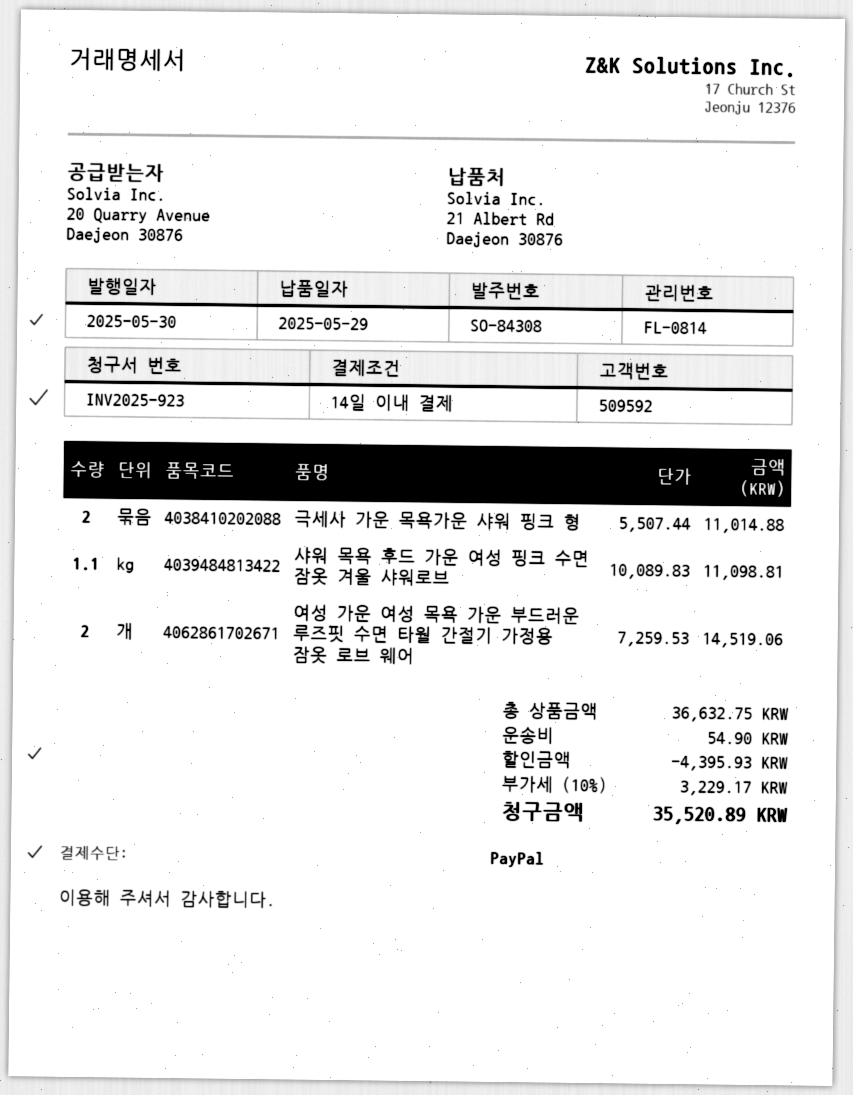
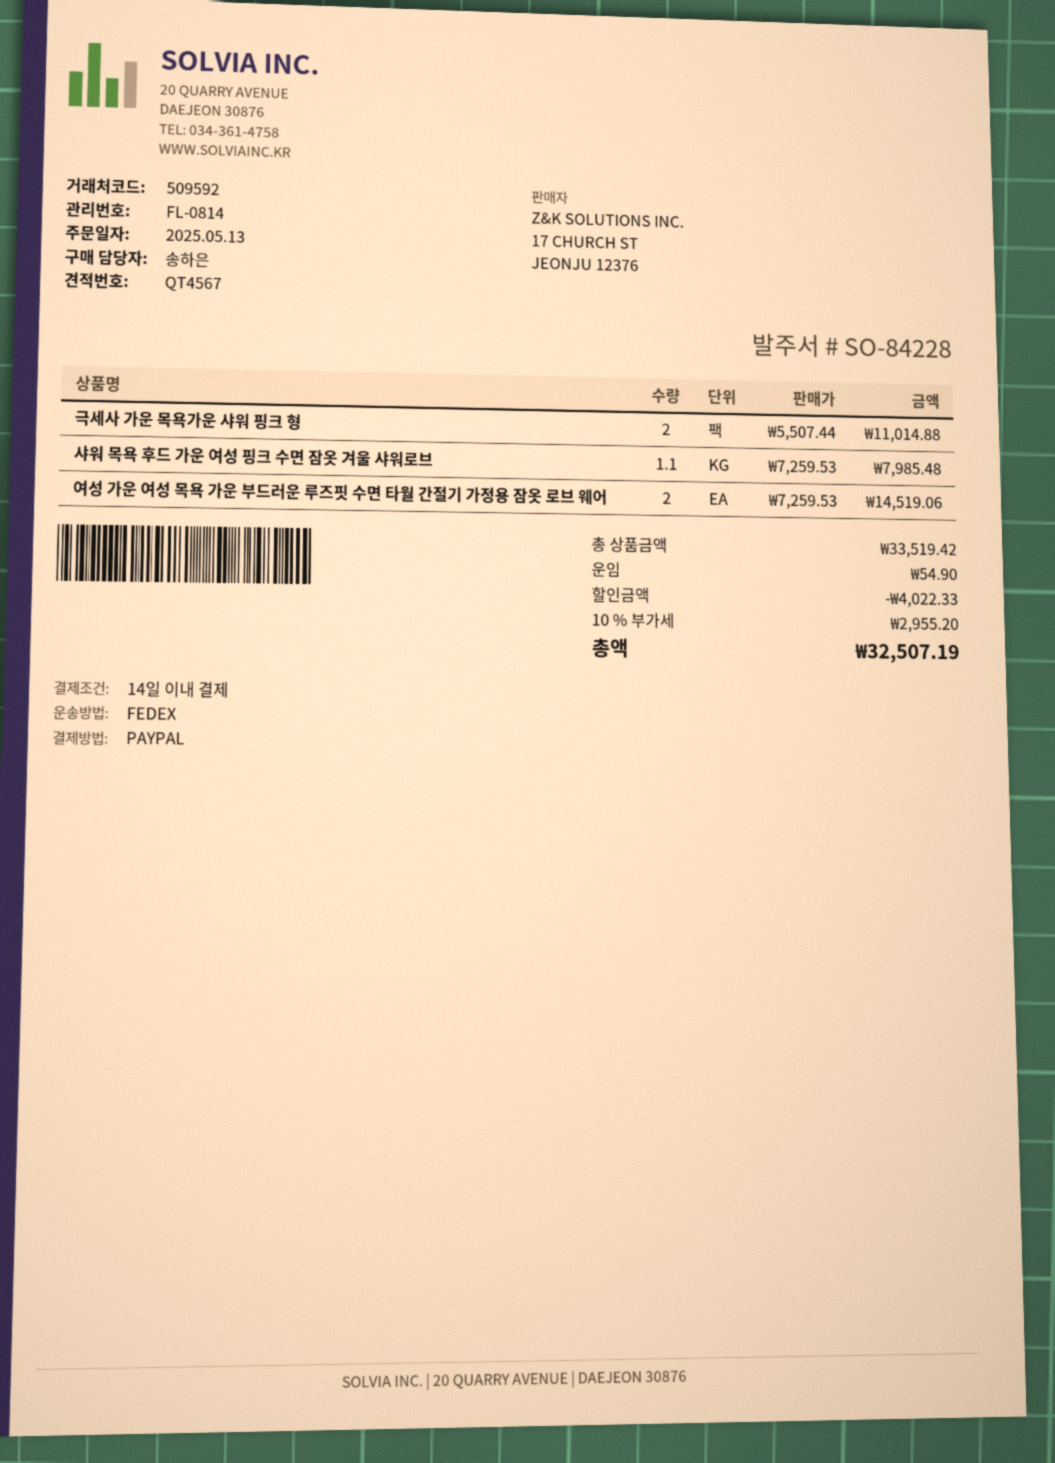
order number: SO-84308 -> SO-84228
샤워 목욕 후드 가운 여성 핑크 수면 잠옷 겨울 샤워로브: 1.1 x 10089.83 = 11098.81 -> 1.1 x 7259.53 = 7985.48
subtotal: 36632.75 -> 33519.42
discount: 4395.93 -> 4022.33
tax: 10% = 3229.17 -> 10% = 2955.20
total: 35520.89 -> 32507.19

